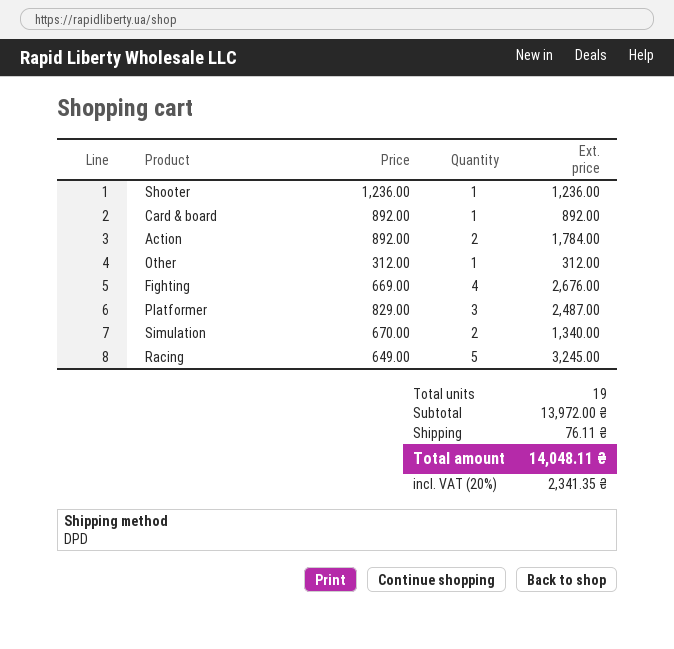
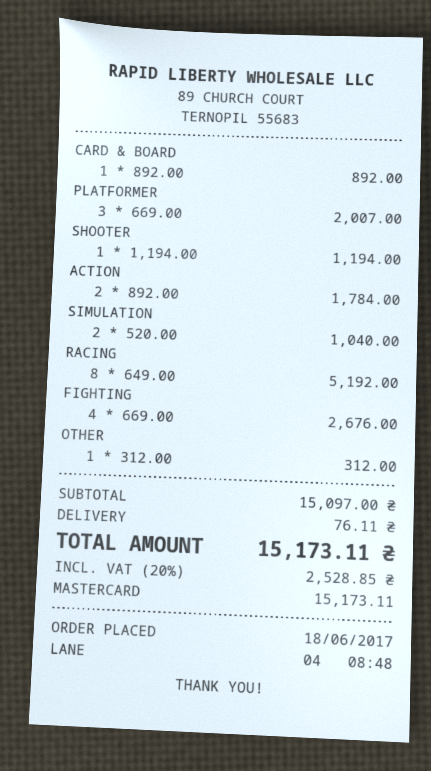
Shooter: 1 x 1236.00 = 1236.00 -> 1 x 1194.00 = 1194.00
Platformer: 3 x 829.00 = 2487.00 -> 3 x 669.00 = 2007.00
Simulation: 2 x 670.00 = 1340.00 -> 2 x 520.00 = 1040.00
Racing: 5 x 649.00 = 3245.00 -> 8 x 649.00 = 5192.00
subtotal: 13972.00 -> 15097.00
tax: 20% = 2341.35 -> 20% = 2528.85
total: 14048.11 -> 15173.11

